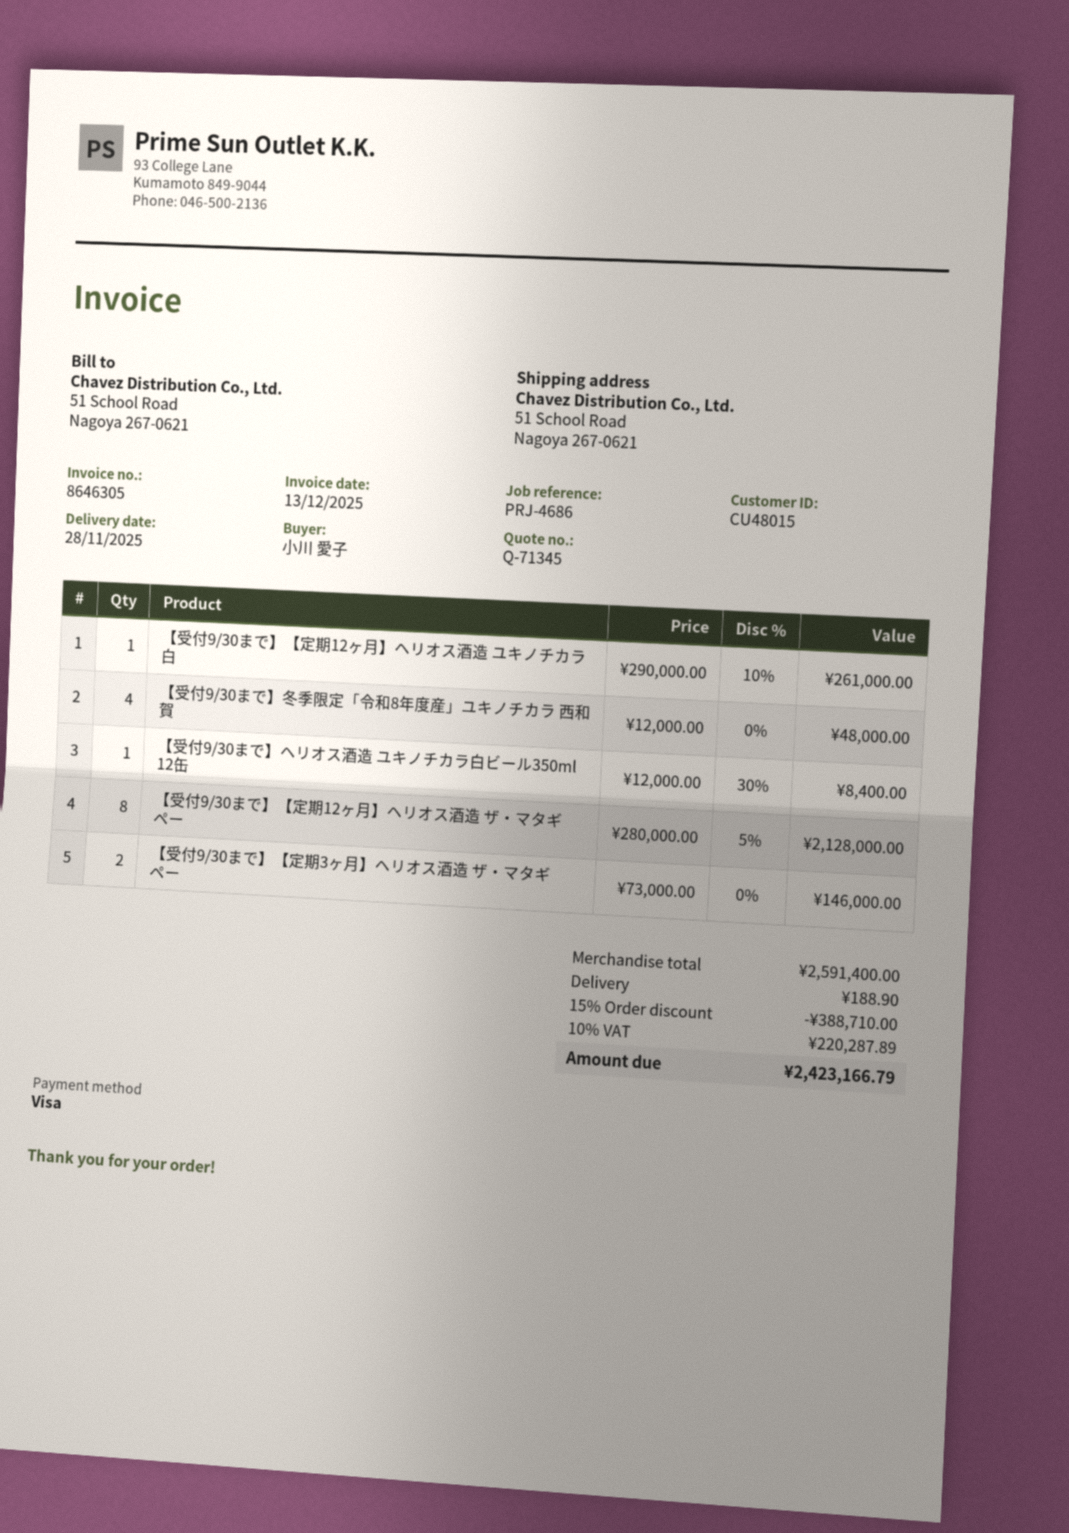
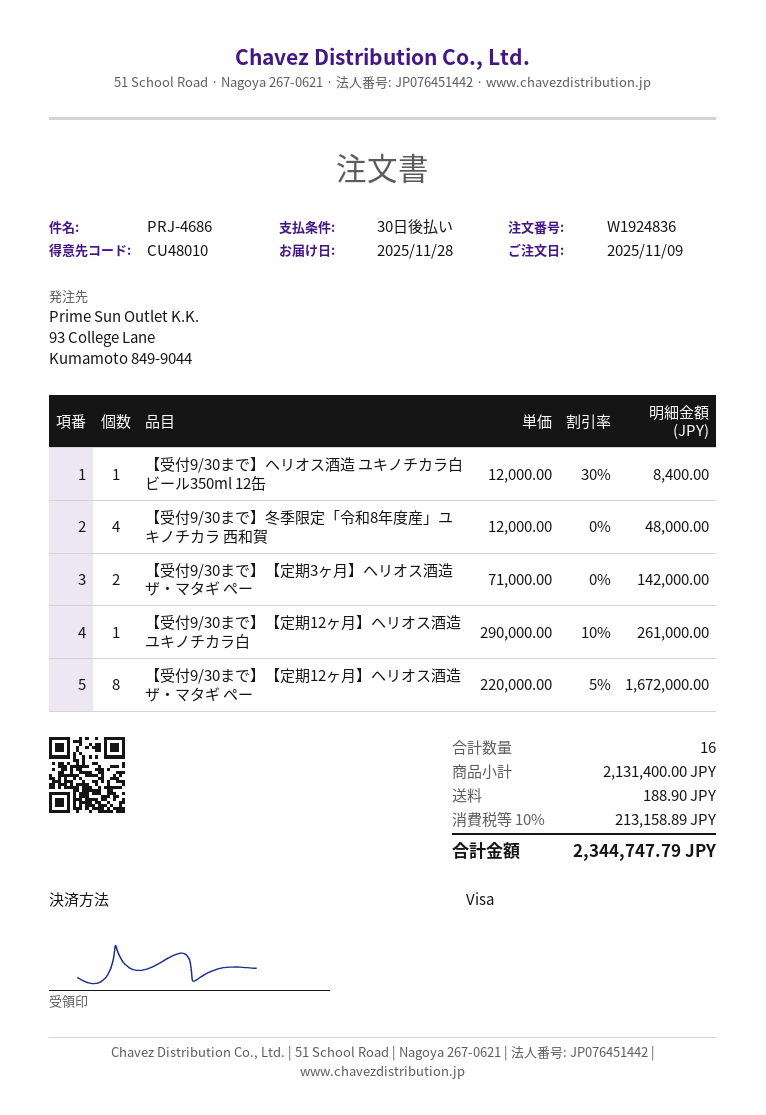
customer number: CU48015 -> CU48010
【受付9/30まで】【定期12ヶ月】ヘリオス酒造 ザ・マタギ ペー: 8 x 280000.00 - 5% = 2128000.00 -> 8 x 220000.00 - 5% = 1672000.00
【受付9/30まで】【定期3ヶ月】ヘリオス酒造 ザ・マタギ ペー: 2 x 73000.00 = 146000.00 -> 2 x 71000.00 = 142000.00
subtotal: 2591400.00 -> 2131400.00
discount: 15% = 388710.00 -> none
tax: 10% = 220287.89 -> 10% = 213158.89
total: 2423166.79 -> 2344747.79

